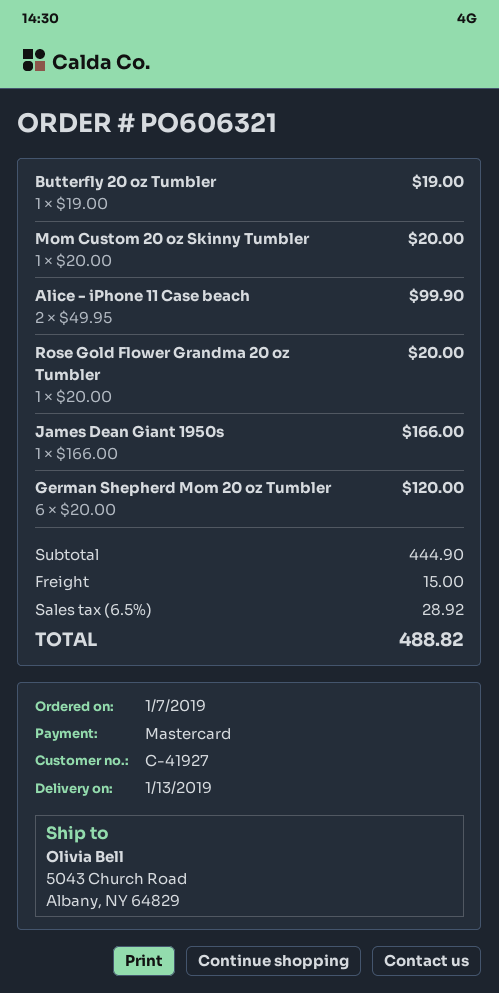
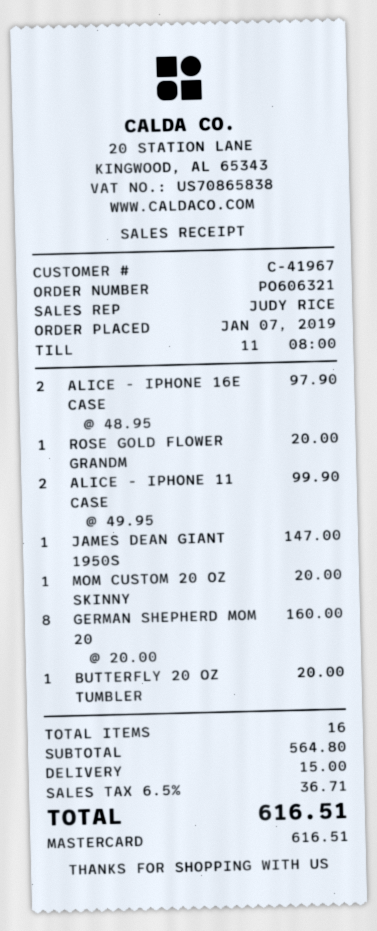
customer number: C-41927 -> C-41967
Butterfly 20 oz Tumbler: 1 x 19.00 = 19.00 -> 1 x 20.00 = 20.00
James Dean Giant 1950s: 1 x 166.00 = 166.00 -> 1 x 147.00 = 147.00
German Shepherd Mom 20 oz Tumbler: 6 x 20.00 = 120.00 -> 8 x 20.00 = 160.00
ALICE - IPHONE 16E CASE: none -> 2 x 48.95 = 97.90
subtotal: 444.90 -> 564.80
tax: 6.5% = 28.92 -> 6.5% = 36.71
total: 488.82 -> 616.51

